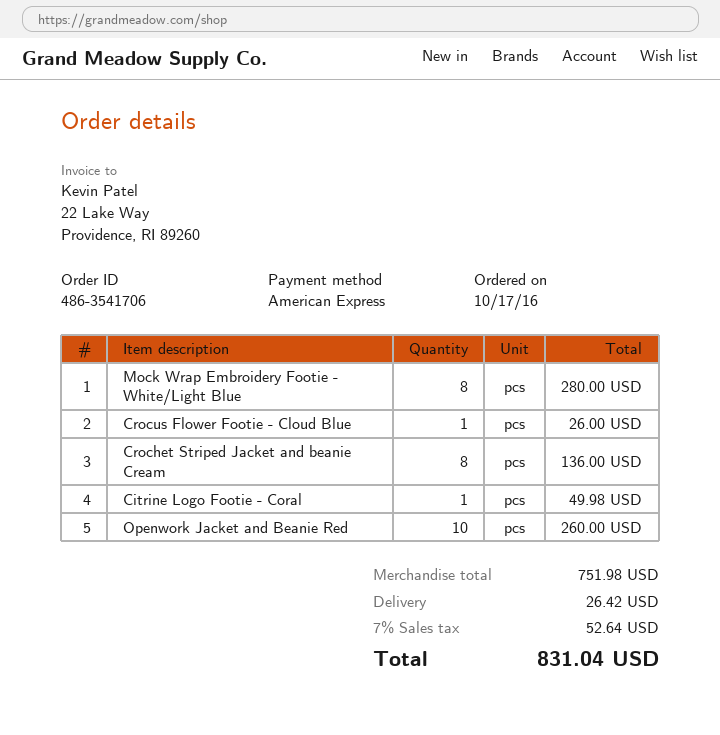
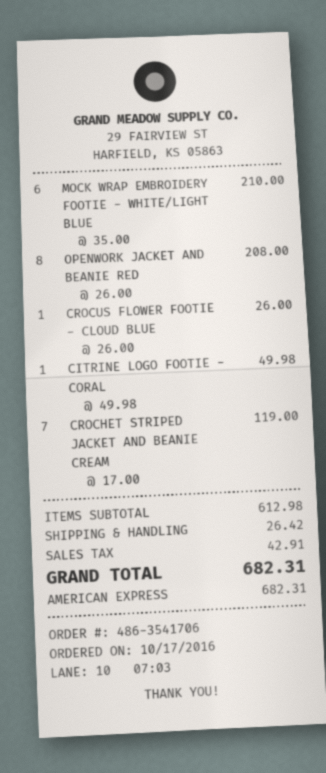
Mock Wrap Embroidery Footie - White/Light Blue: 8 for 280.00 -> 6 for 210.00
Crochet Striped Jacket and beanie Cream: 8 for 136.00 -> 7 for 119.00
Openwork Jacket and Beanie Red: 10 for 260.00 -> 8 for 208.00
subtotal: 751.98 -> 612.98
tax: 52.64 -> 42.91
total: 831.04 -> 682.31

